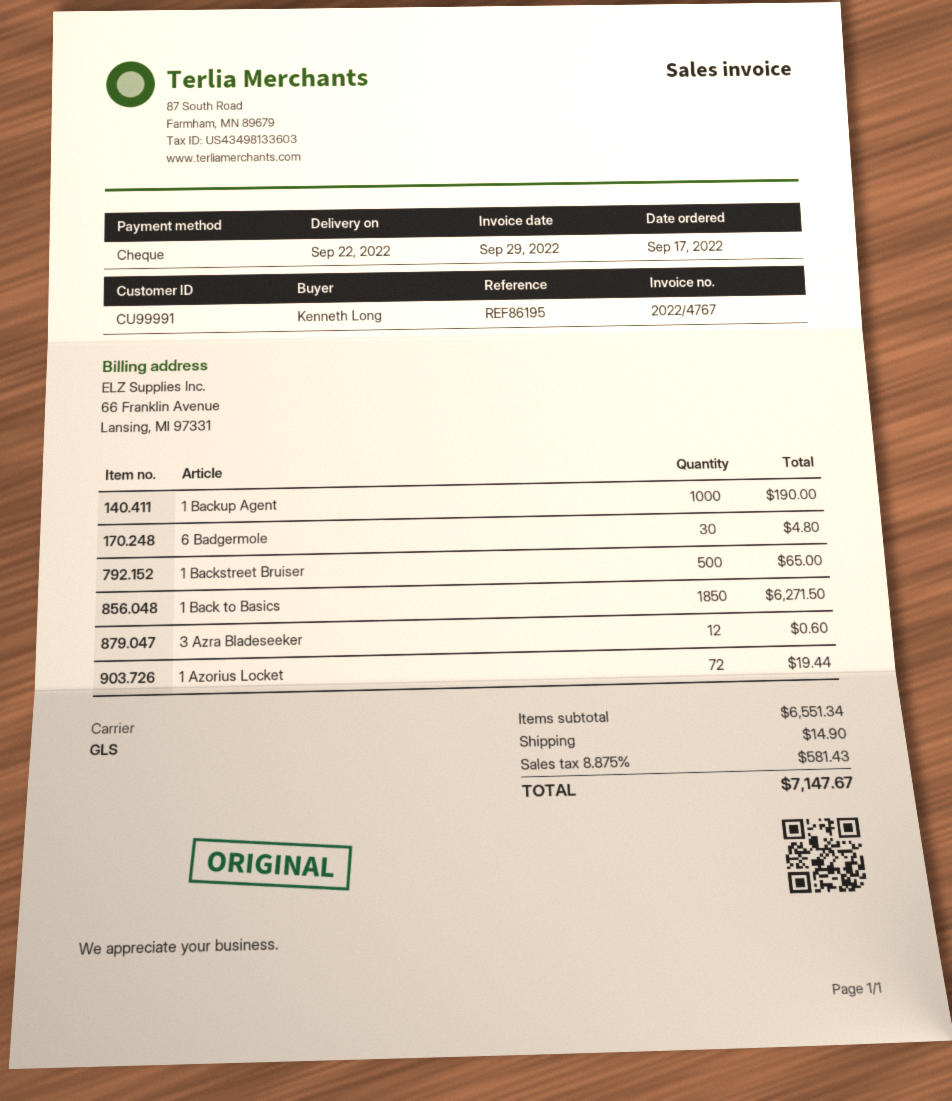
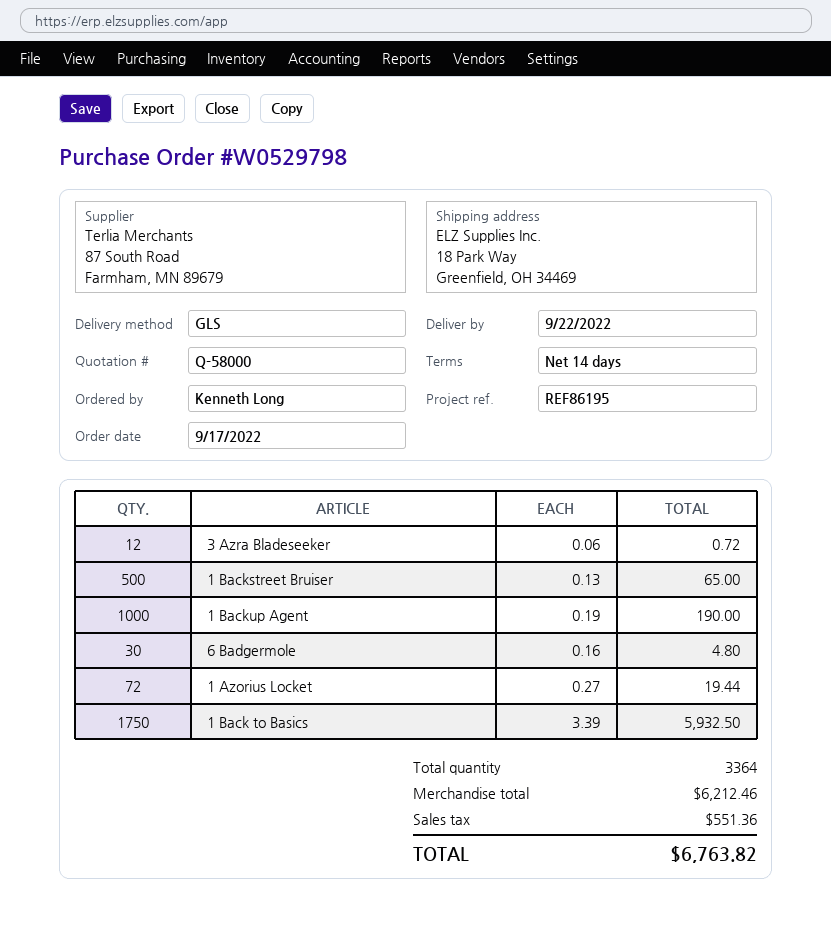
1 Back to Basics: 1850 for 6271.50 -> 1750 for 5932.50
3 Azra Bladeseeker: 12 for 0.60 -> 12 for 0.72
subtotal: 6551.34 -> 6212.46
shipping: 14.90 -> none
tax: 581.43 -> 551.36
total: 7147.67 -> 6763.82

